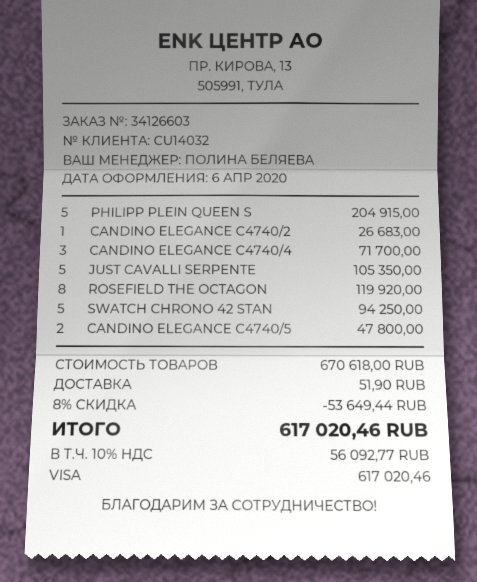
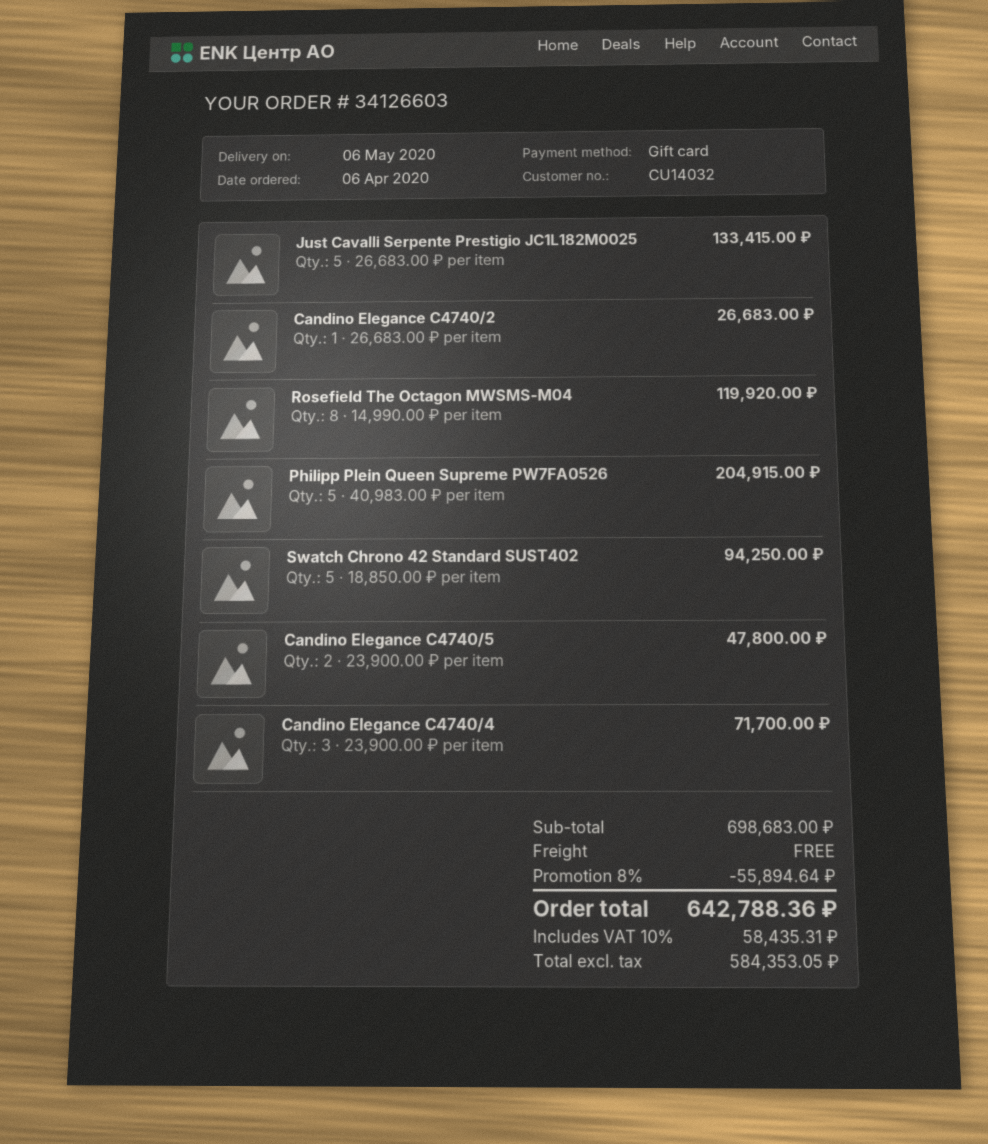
payment method: Visa -> gift card
JUST CAVALLI SERPENTE: 5 for 105350.00 -> 5 for 133415.00
subtotal: 670618.00 -> 698683.00
discount: 8% = 53649.44 -> 8% = 55894.64
shipping: 51.90 -> 0.00
tax: 10% = 56092.77 -> 10% = 58435.31
total: 617020.46 -> 642788.36

